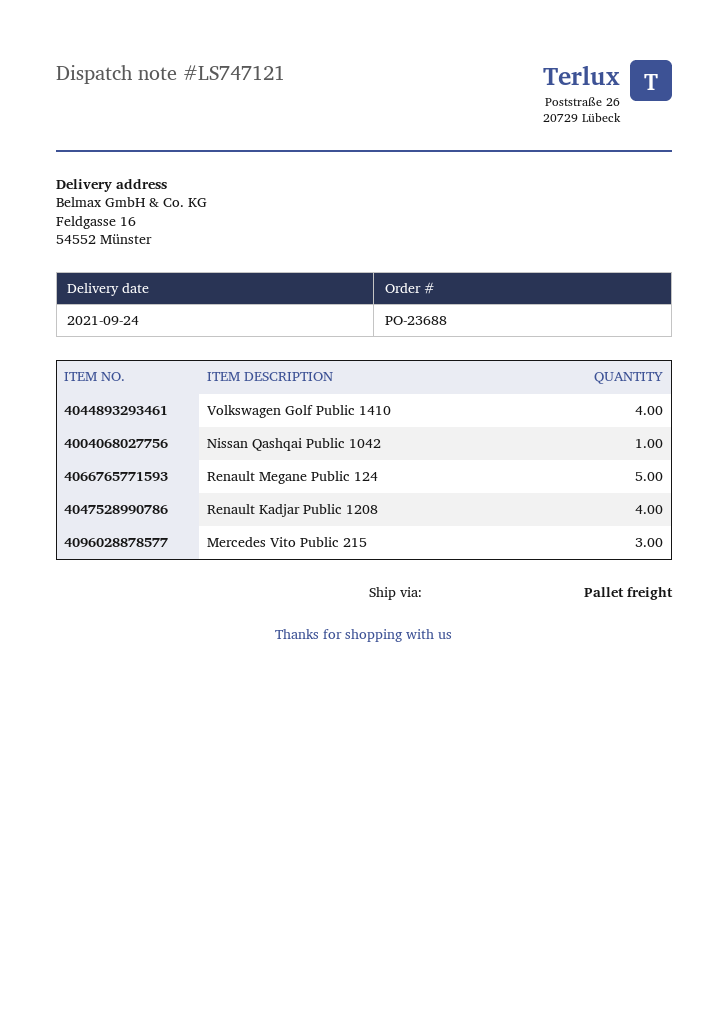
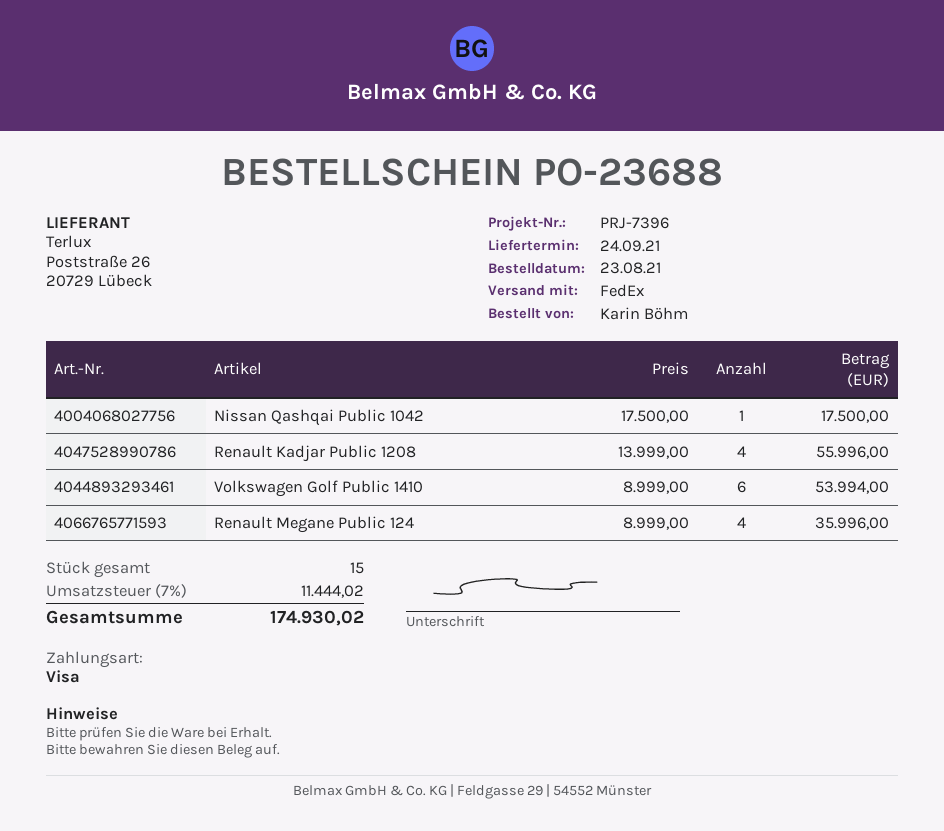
shipping method: pallet freight -> FedEx
Volkswagen Golf Public 1410: 4 -> 6
Renault Megane Public 124: 5 -> 4
Mercedes Vito Public 215: 3 -> none

